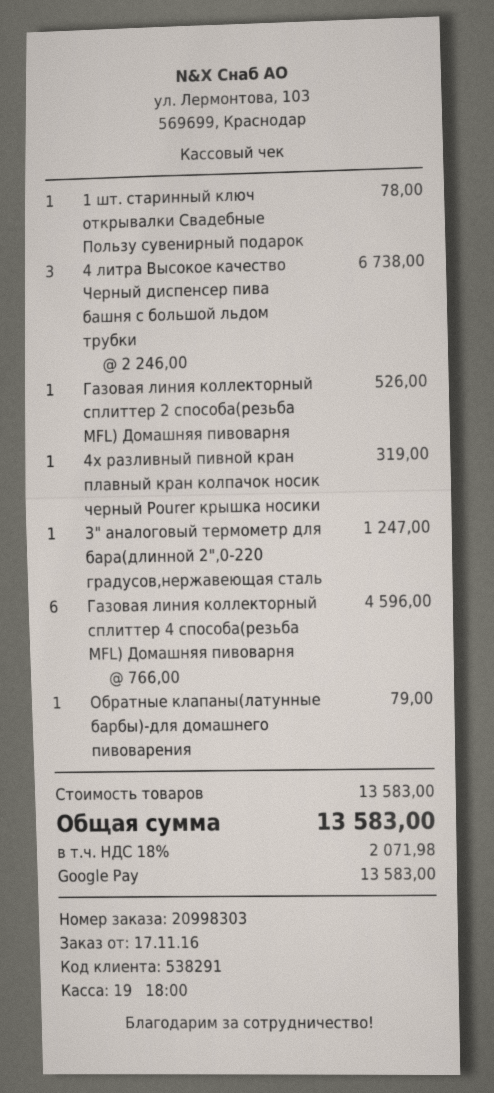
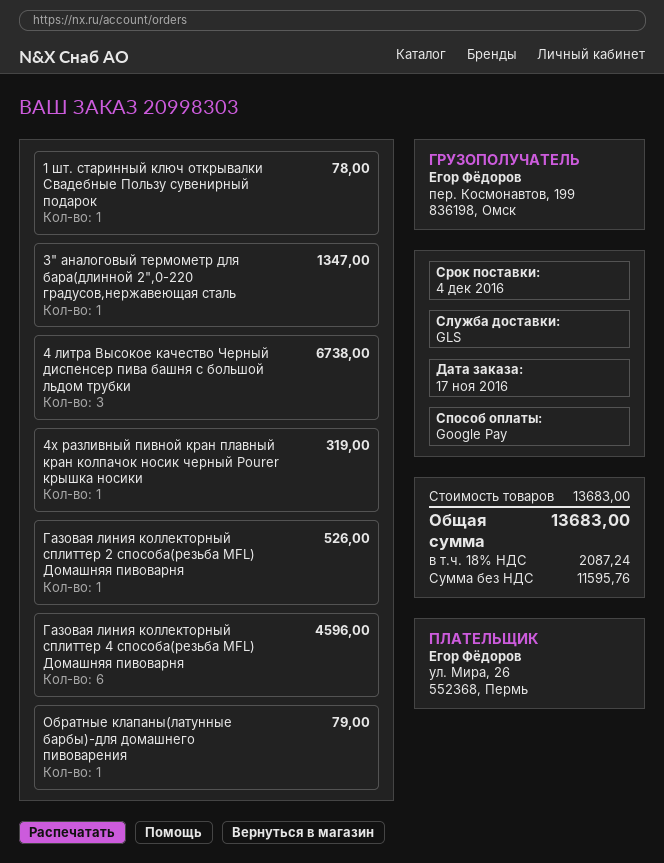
3" аналоговый термометр для бара(длинной 2",0-220 градусов,нержавеющая сталь: 1 for 1247.00 -> 1 for 1347.00
subtotal: 13583.00 -> 13683.00
tax: 18% = 2071.98 -> 18% = 2087.24
total: 13583.00 -> 13683.00

